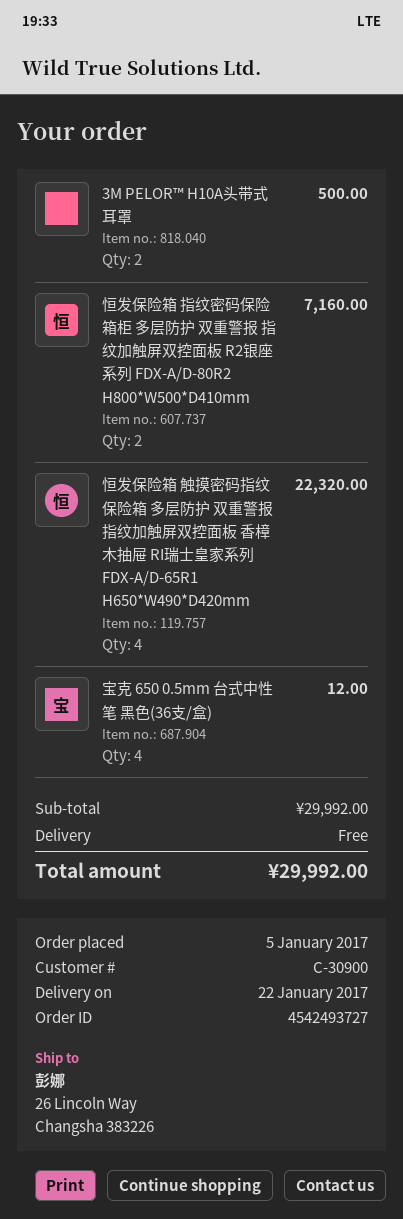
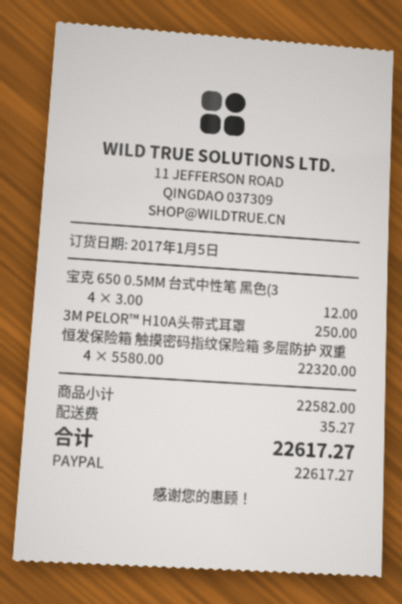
3M PELOR™ H10A头带式耳罩: 2 for 500.00 -> 1 for 250.00
恒发保险箱 指纹密码保险箱柜 多层防护 双重警报 指纹加触屏双控面板 R2银座系列 FDX-A/D-80R2 H800*W500*D410mm: 2 for 7160.00 -> none
subtotal: 29992.00 -> 22582.00
shipping: 0.00 -> 35.27
total: 29992.00 -> 22617.27

